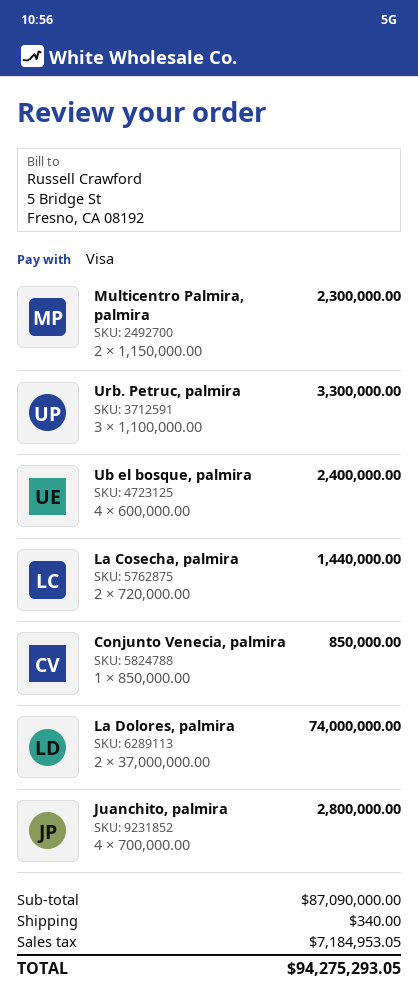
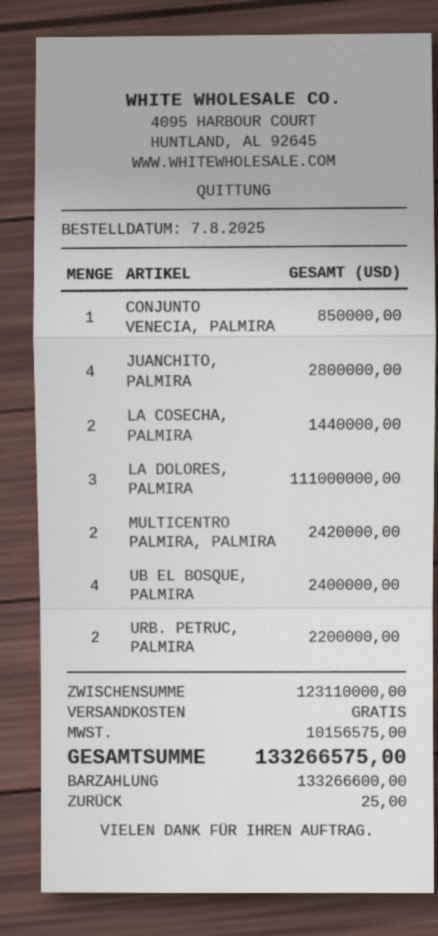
payment method: Visa -> cash
Multicentro Palmira, palmira: 2 for 2300000.00 -> 2 for 2420000.00
Urb. Petruc, palmira: 3 for 3300000.00 -> 2 for 2200000.00
La Dolores, palmira: 2 for 74000000.00 -> 3 for 111000000.00
subtotal: 87090000.00 -> 123110000.00
shipping: 340.00 -> 0.00
tax: 7184953.05 -> 10156575.00
total: 94275293.05 -> 133266575.00

